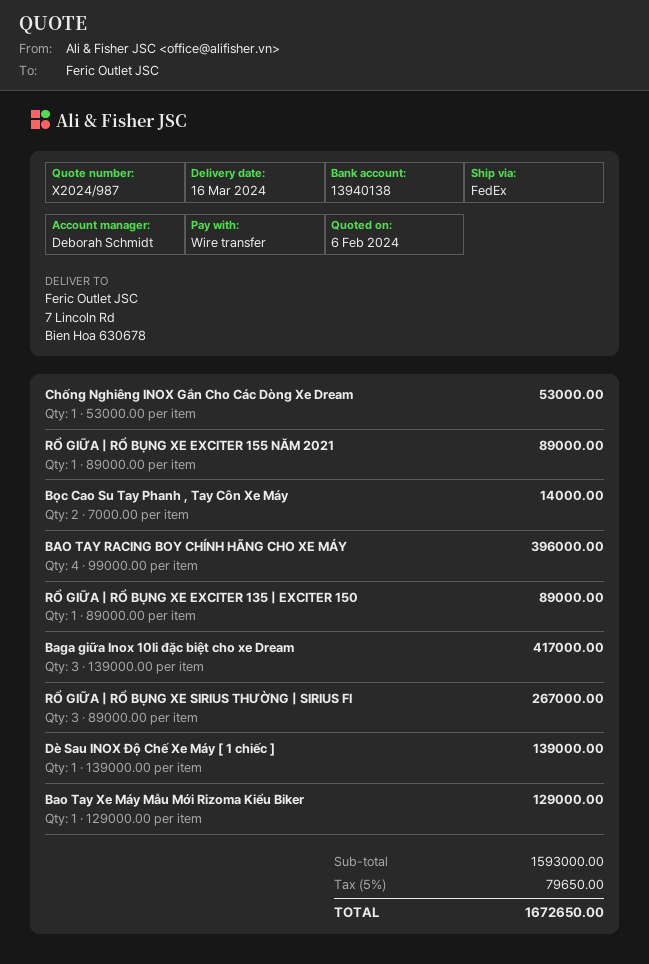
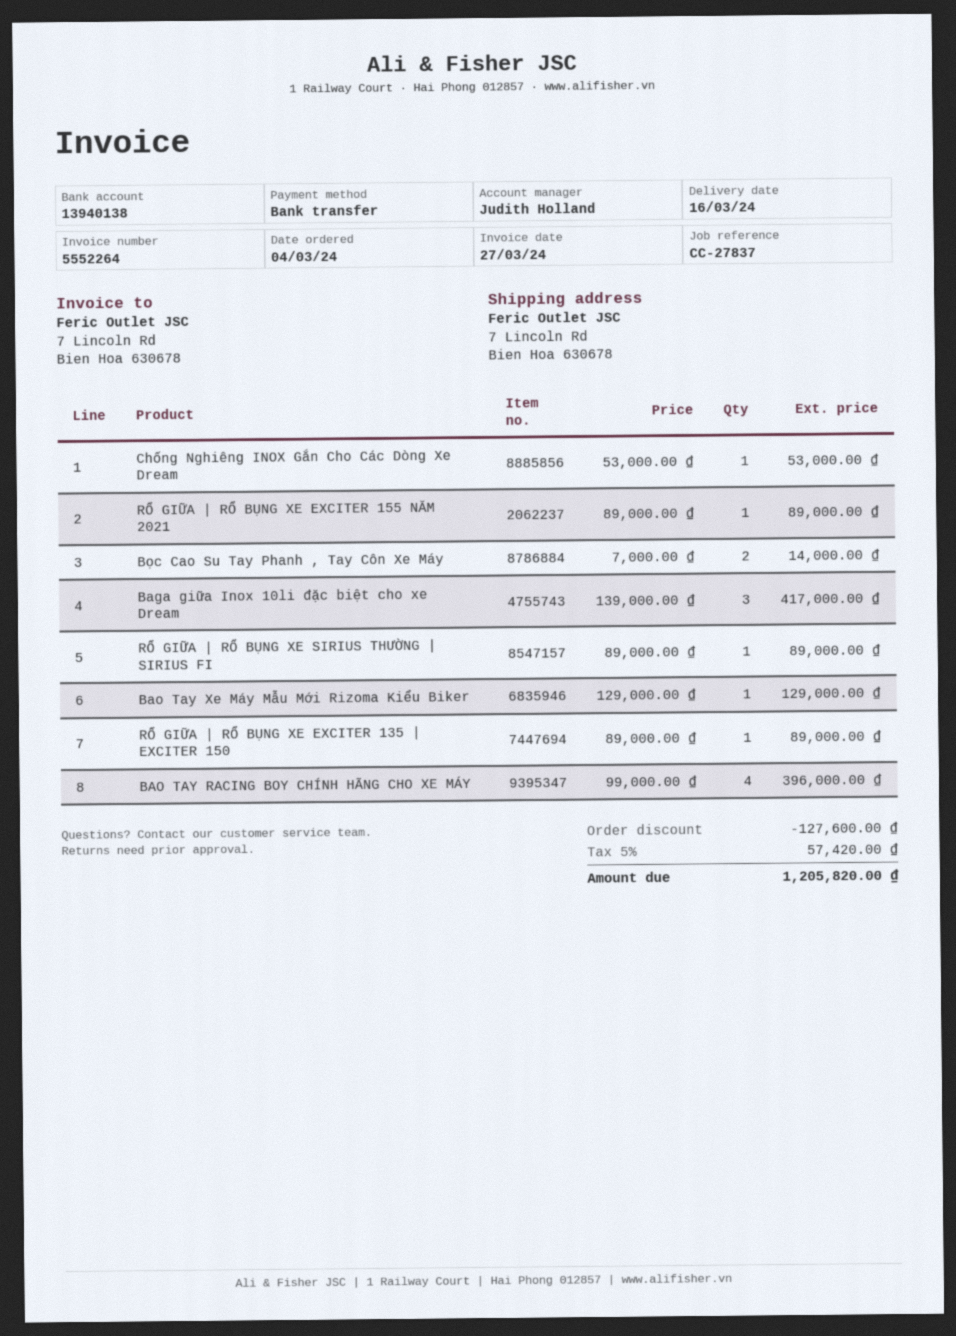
sales rep: Deborah Schmidt -> Judith Holland
RỔ GIỮA | RỔ BỤNG XE SIRIUS THƯỜNG | SIRIUS FI: 3 x 89000.00 = 267000.00 -> 1 x 89000.00 = 89000.00
Dè Sau INOX Độ Chế Xe Máy [ 1 chiếc ]: 1 x 139000.00 = 139000.00 -> none
discount: none -> 127600.00
tax: 5% = 79650.00 -> 5% = 57420.00
total: 1672650.00 -> 1205820.00

